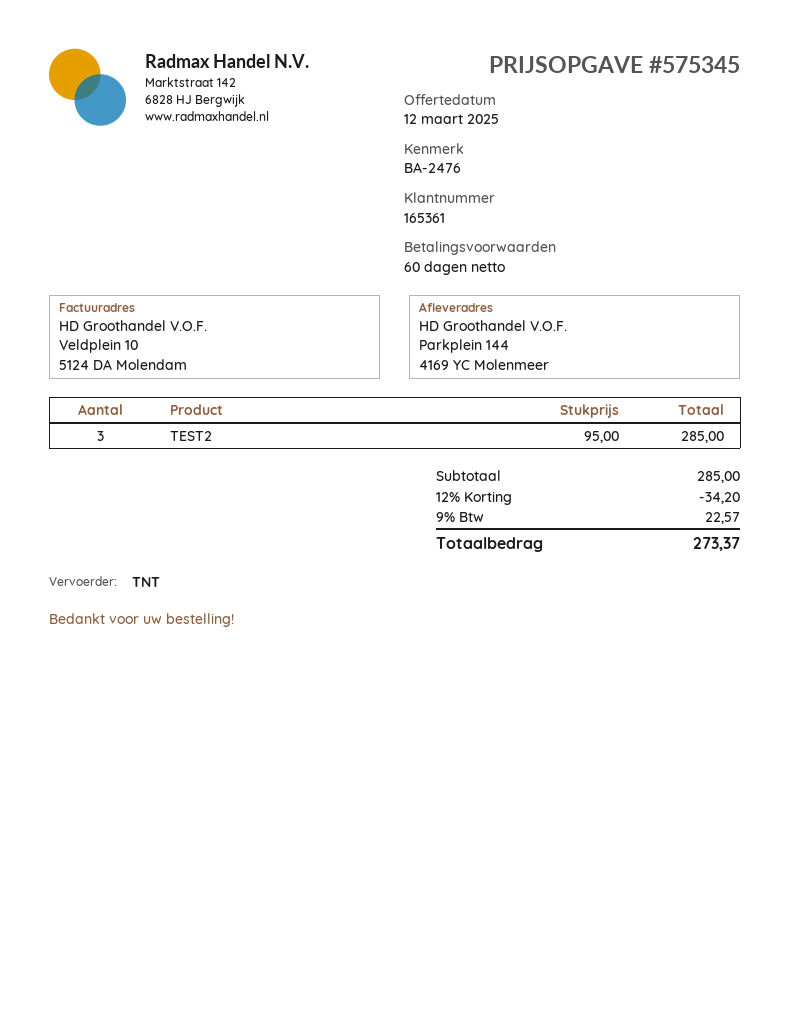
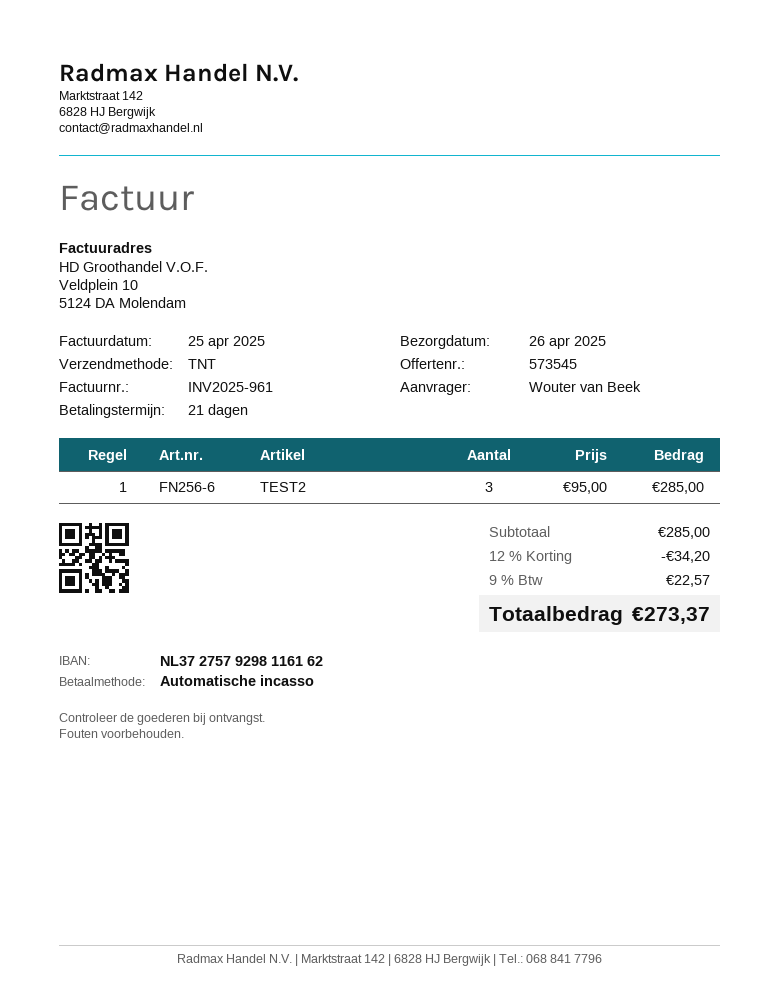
quote number: 575345 -> 573545
payment terms: 60 days -> 21 days

